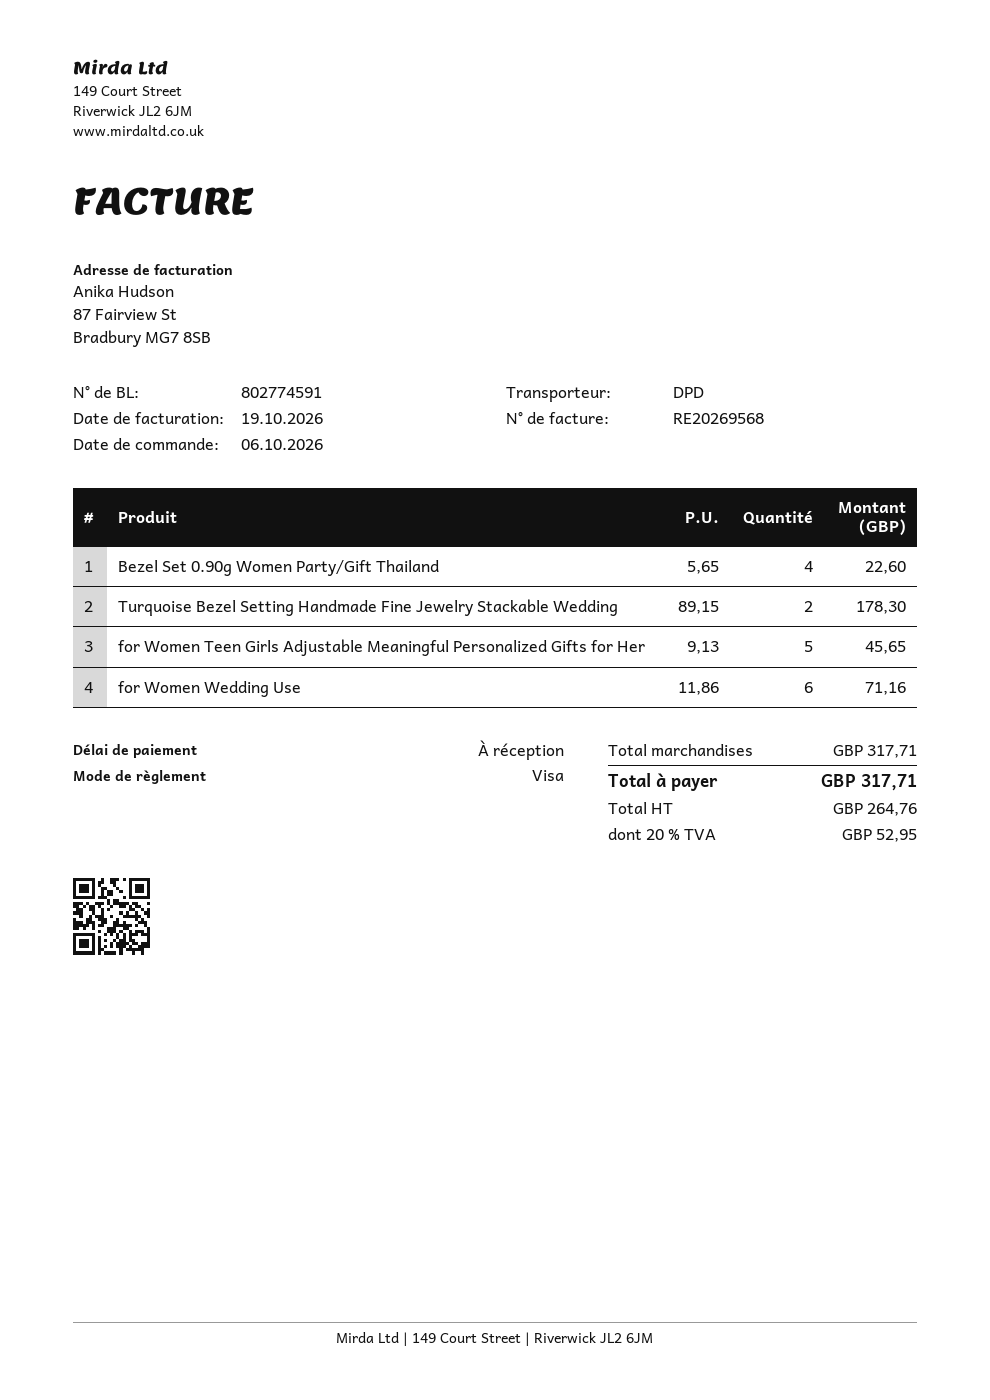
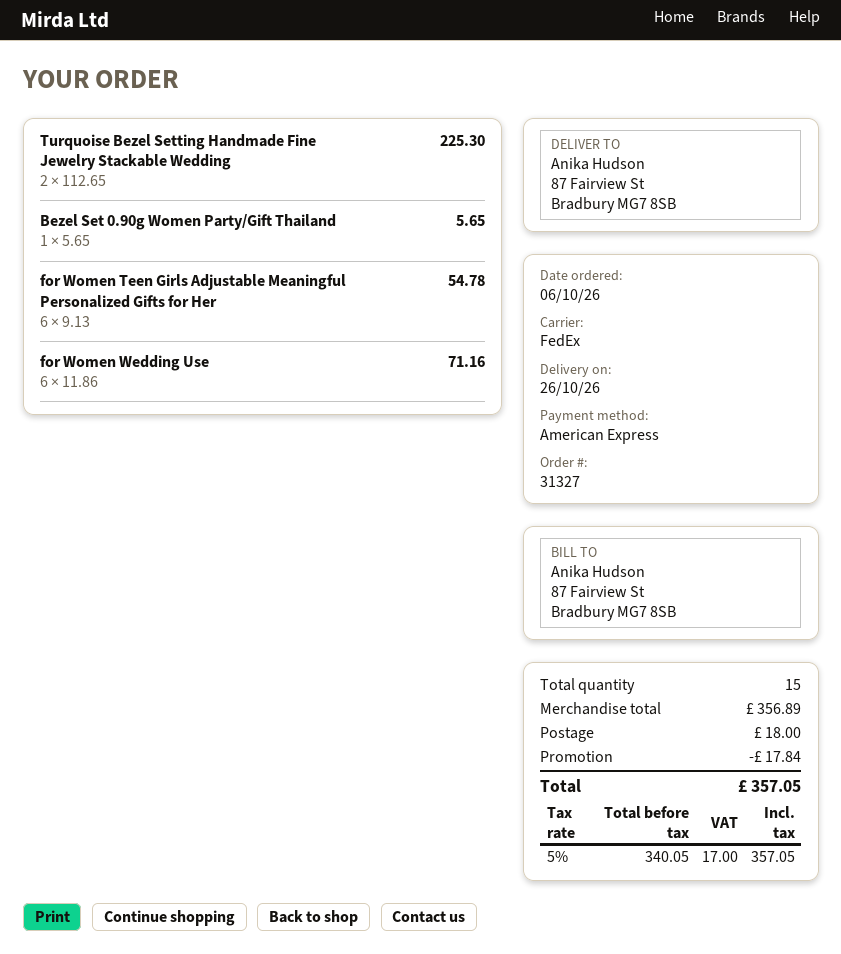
payment method: Visa -> American Express
shipping method: DPD -> FedEx
Bezel Set 0.90g Women Party/Gift Thailand: 4 x 5.65 = 22.60 -> 1 x 5.65 = 5.65
Turquoise Bezel Setting Handmade Fine Jewelry Stackable Wedding: 2 x 89.15 = 178.30 -> 2 x 112.65 = 225.30
for Women Teen Girls Adjustable Meaningful Personalized Gifts for Her: 5 x 9.13 = 45.65 -> 6 x 9.13 = 54.78
subtotal: 317.71 -> 356.89
discount: none -> 17.84
shipping: none -> 18.00
net: 264.76 -> 340.05
tax: 20% = 52.95 -> 5% = 17.00
total: 317.71 -> 357.05

